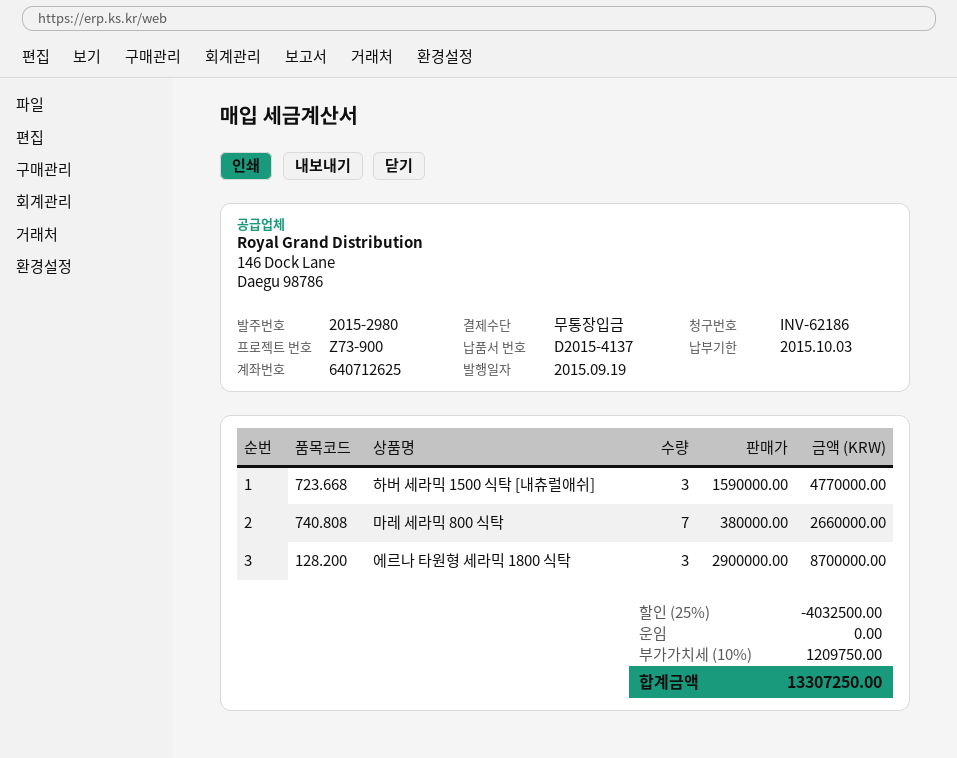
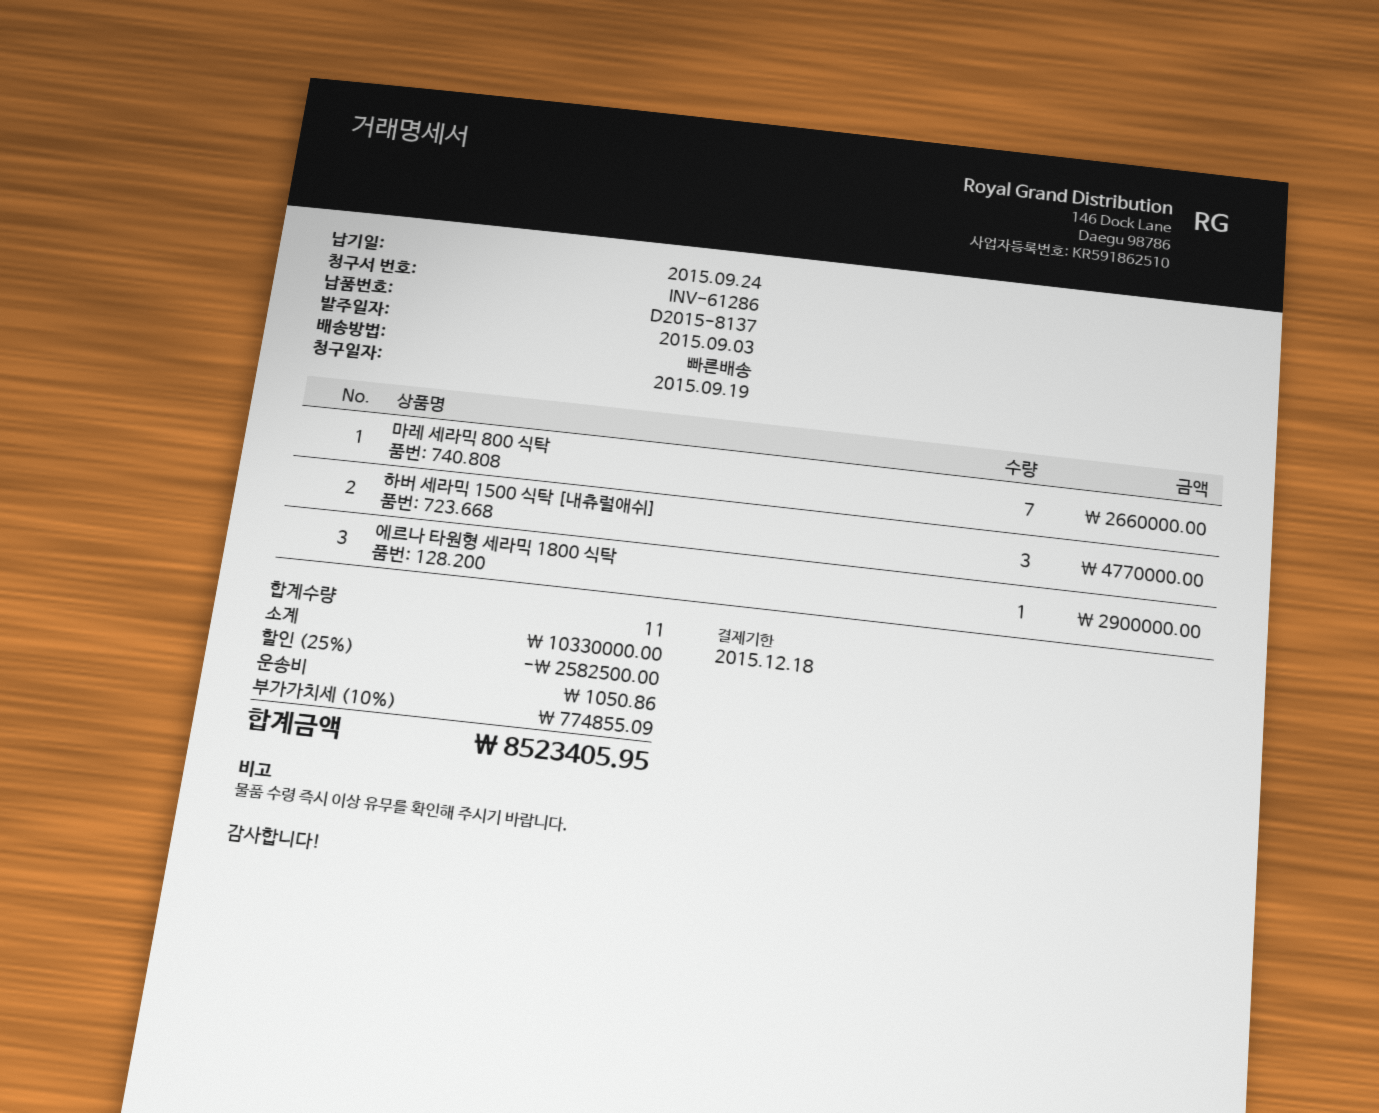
delivery note number: D2015-4137 -> D2015-8137
invoice number: INV-62186 -> INV-61286
due date: 2015-10-03 -> 2015-12-18
에르나 타원형 세라믹 1800 식탁: 3 for 8700000.00 -> 1 for 2900000.00
discount: 25% = 4032500.00 -> 25% = 2582500.00
shipping: 0.00 -> 1050.86
tax: 10% = 1209750.00 -> 10% = 774855.09
total: 13307250.00 -> 8523405.95

